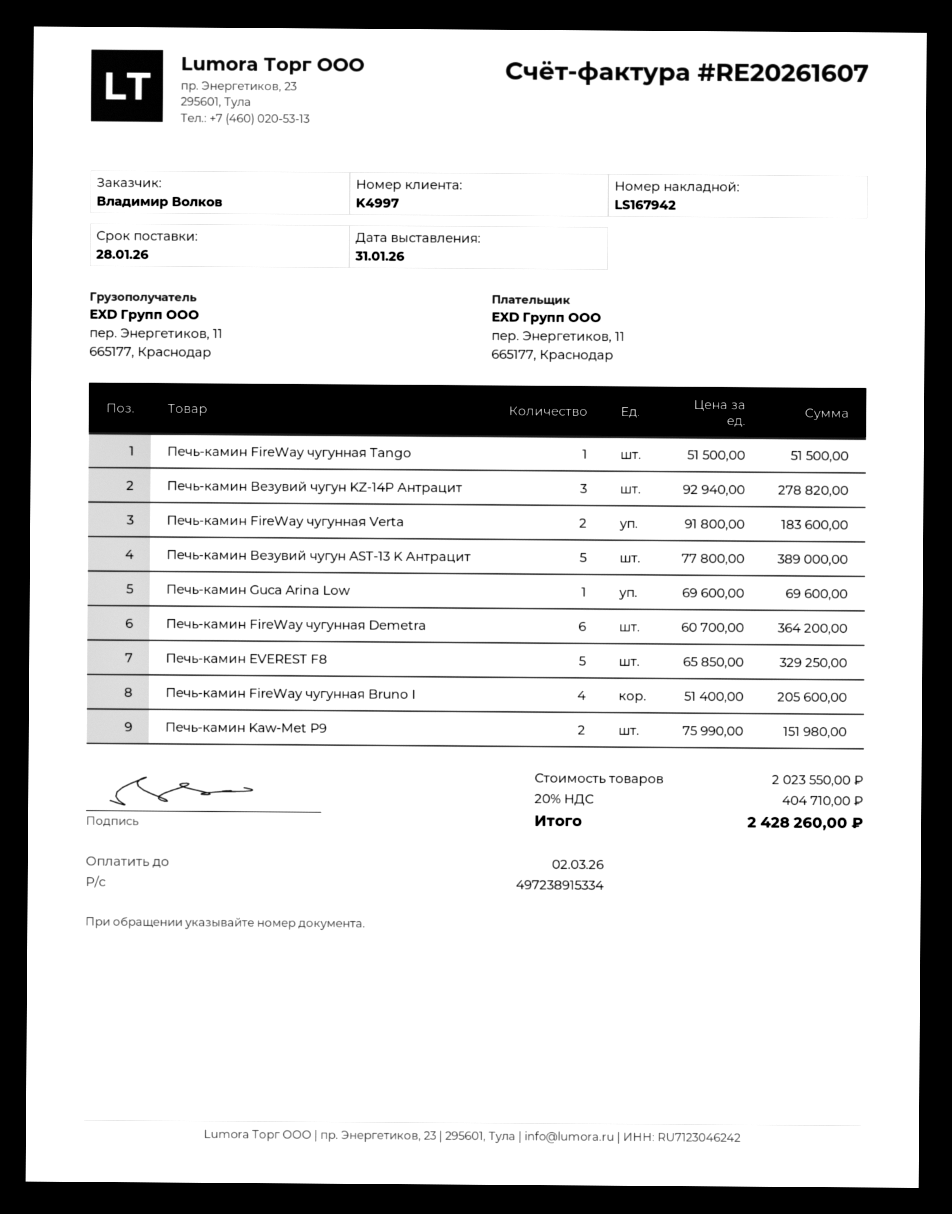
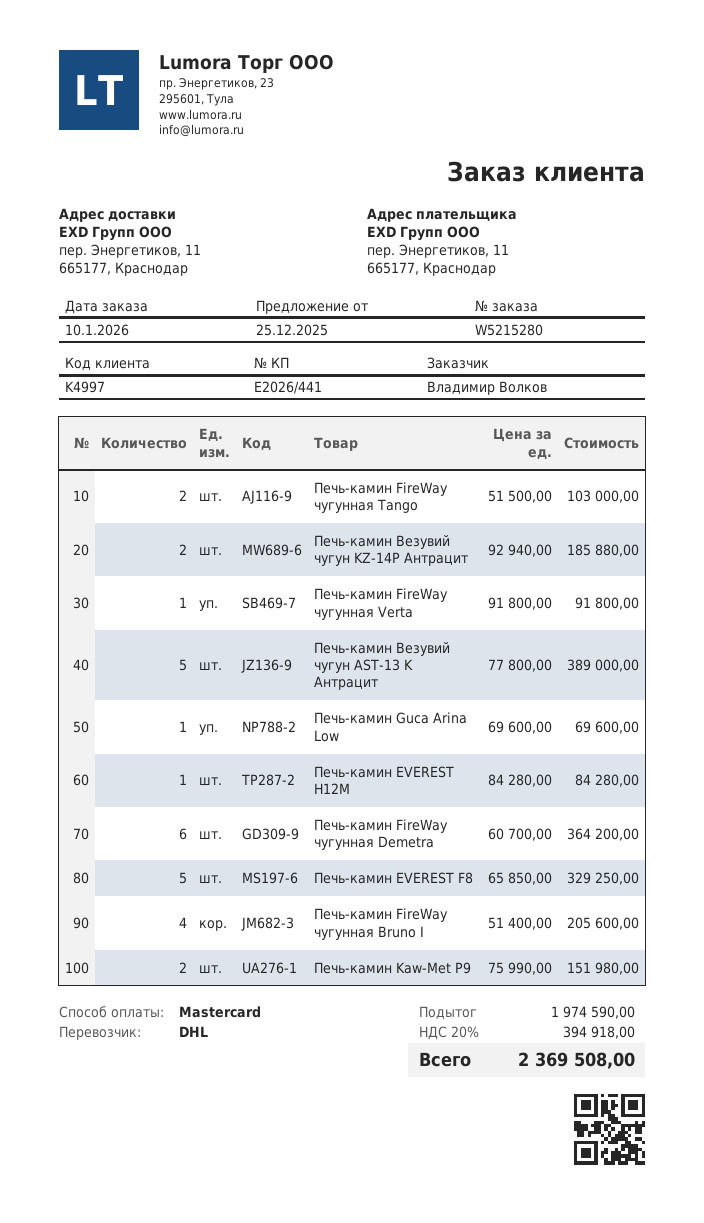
Печь-камин FireWay чугунная Tango: 1 x 51500.00 = 51500.00 -> 2 x 51500.00 = 103000.00
Печь-камин Везувий чугун KZ-14P Антрацит: 3 x 92940.00 = 278820.00 -> 2 x 92940.00 = 185880.00
Печь-камин FireWay чугунная Verta: 2 x 91800.00 = 183600.00 -> 1 x 91800.00 = 91800.00
Печь-камин EVEREST H12M: none -> 1 x 84280.00 = 84280.00
subtotal: 2023550.00 -> 1974590.00
tax: 20% = 404710.00 -> 20% = 394918.00
total: 2428260.00 -> 2369508.00

